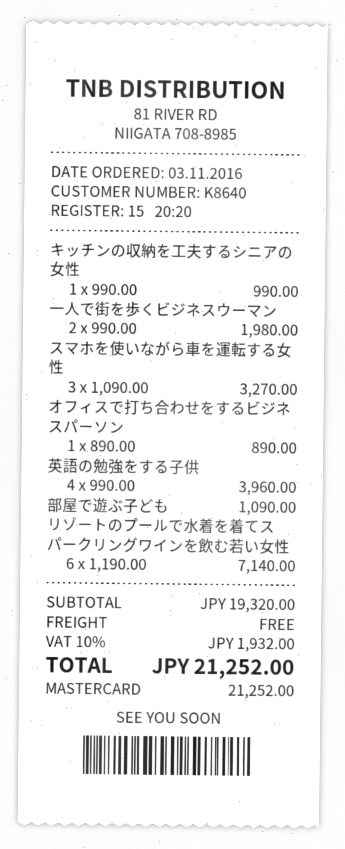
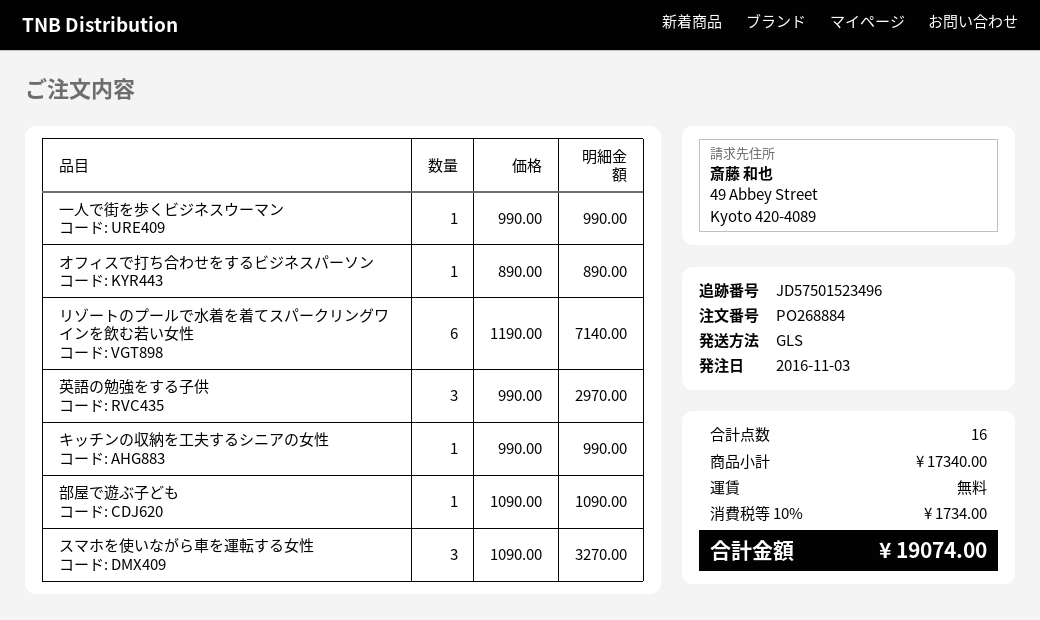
一人で街を歩くビジネスウーマン: 2 x 990.00 = 1980.00 -> 1 x 990.00 = 990.00
英語の勉強をする子供: 4 x 990.00 = 3960.00 -> 3 x 990.00 = 2970.00
subtotal: 19320.00 -> 17340.00
tax: 10% = 1932.00 -> 10% = 1734.00
total: 21252.00 -> 19074.00

